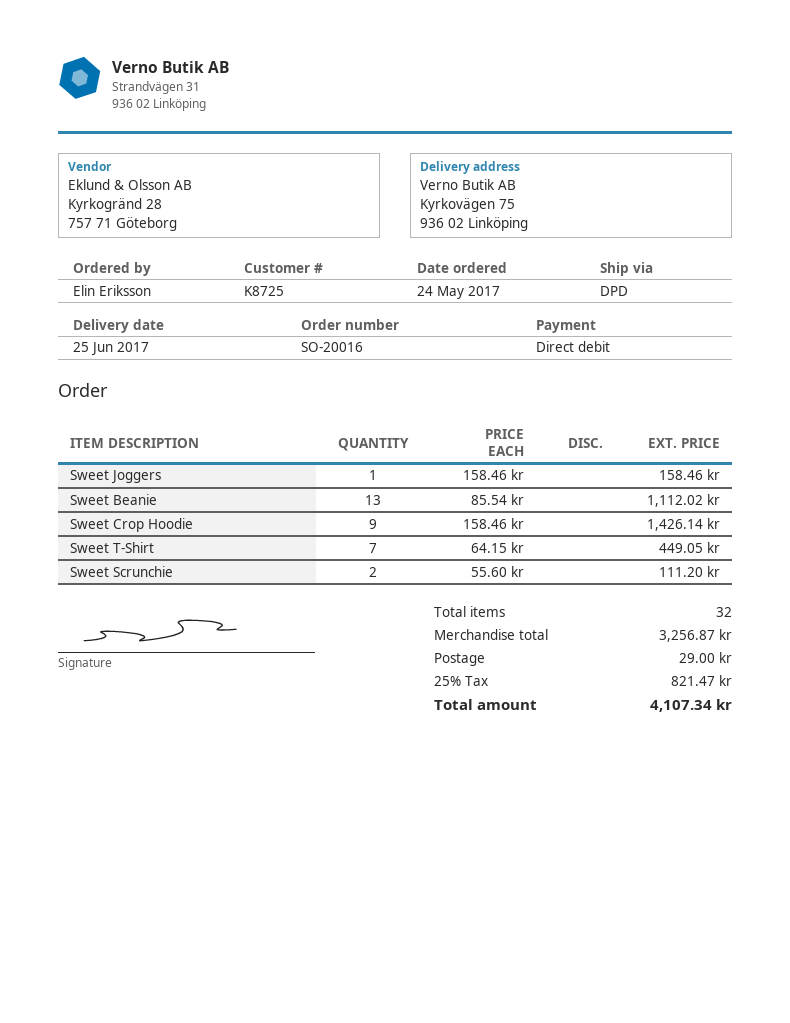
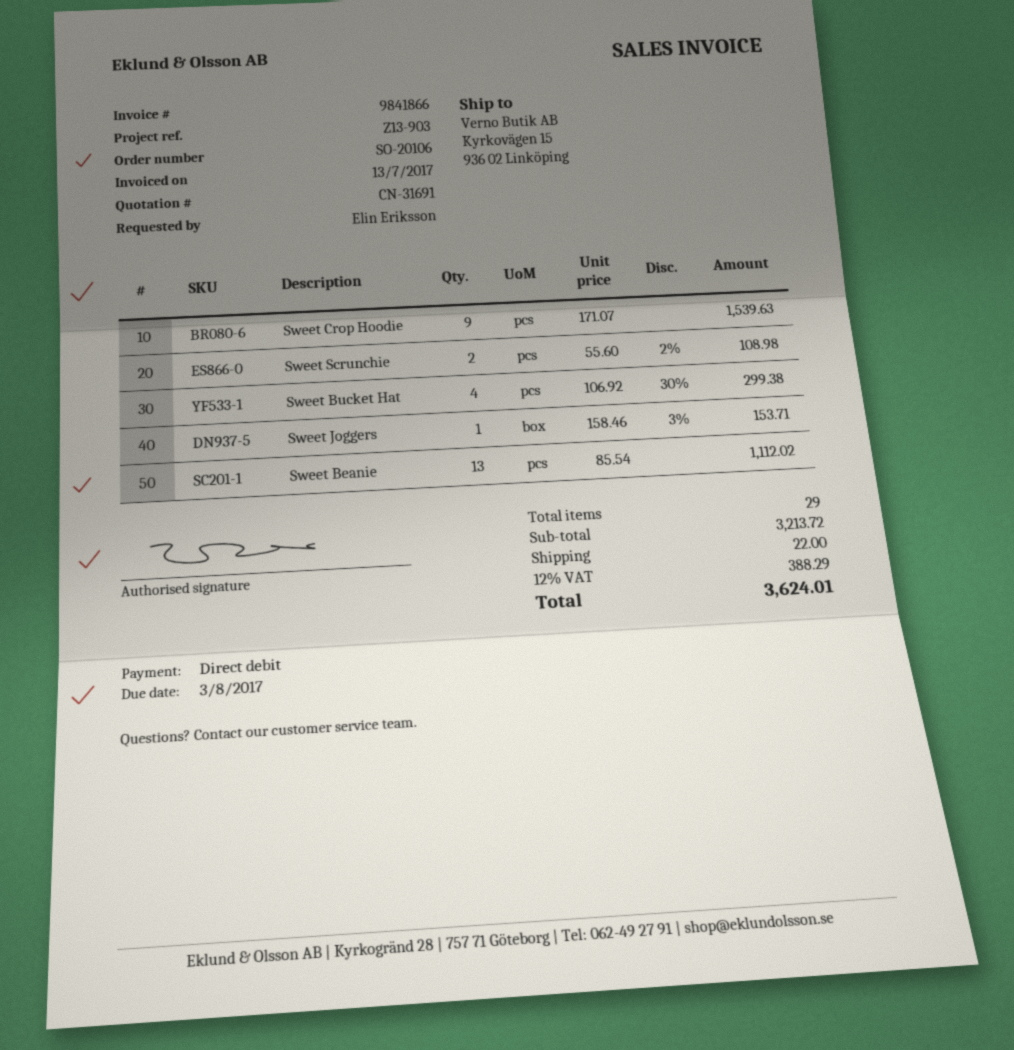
order number: SO-20016 -> SO-20106
ship to: Kyrkovägen 75, 936 02 Linköping -> Kyrkovägen 15, 936 02 Linköping
Sweet Joggers: 1 x 158.46 = 158.46 -> 1 x 158.46 - 3% = 153.71
Sweet Crop Hoodie: 9 x 158.46 = 1426.14 -> 9 x 171.07 = 1539.63
Sweet T-Shirt: 7 x 64.15 = 449.05 -> none
Sweet Scrunchie: 2 x 55.60 = 111.20 -> 2 x 55.60 - 2% = 108.98
Sweet Bucket Hat: none -> 4 x 106.92 - 30% = 299.38
total quantity: 32 -> 29
subtotal: 3256.87 -> 3213.72
shipping: 29.00 -> 22.00
tax: 25% = 821.47 -> 12% = 388.29
total: 4107.34 -> 3624.01

